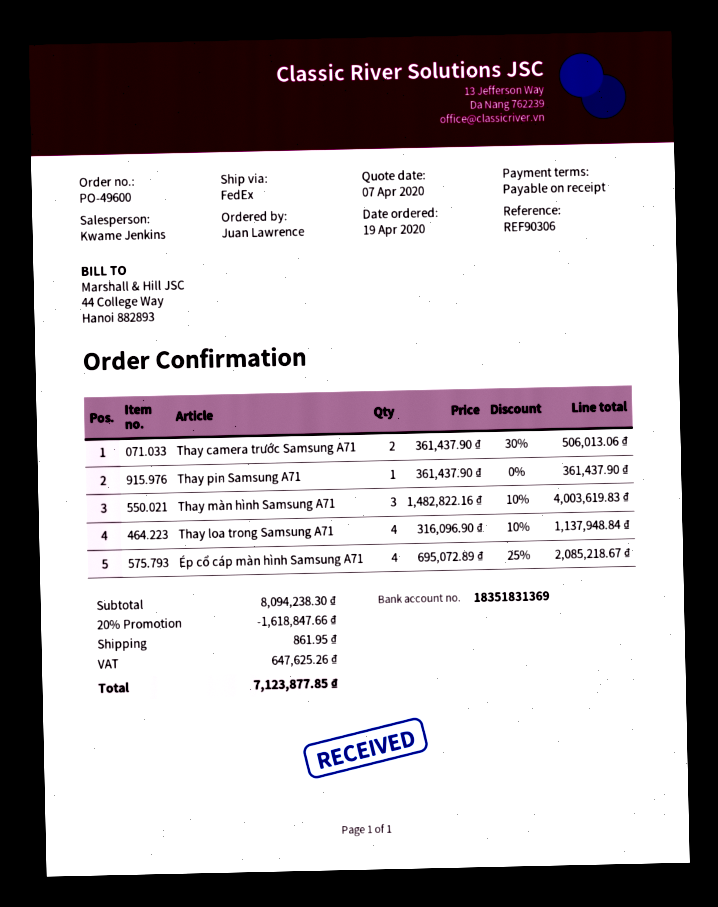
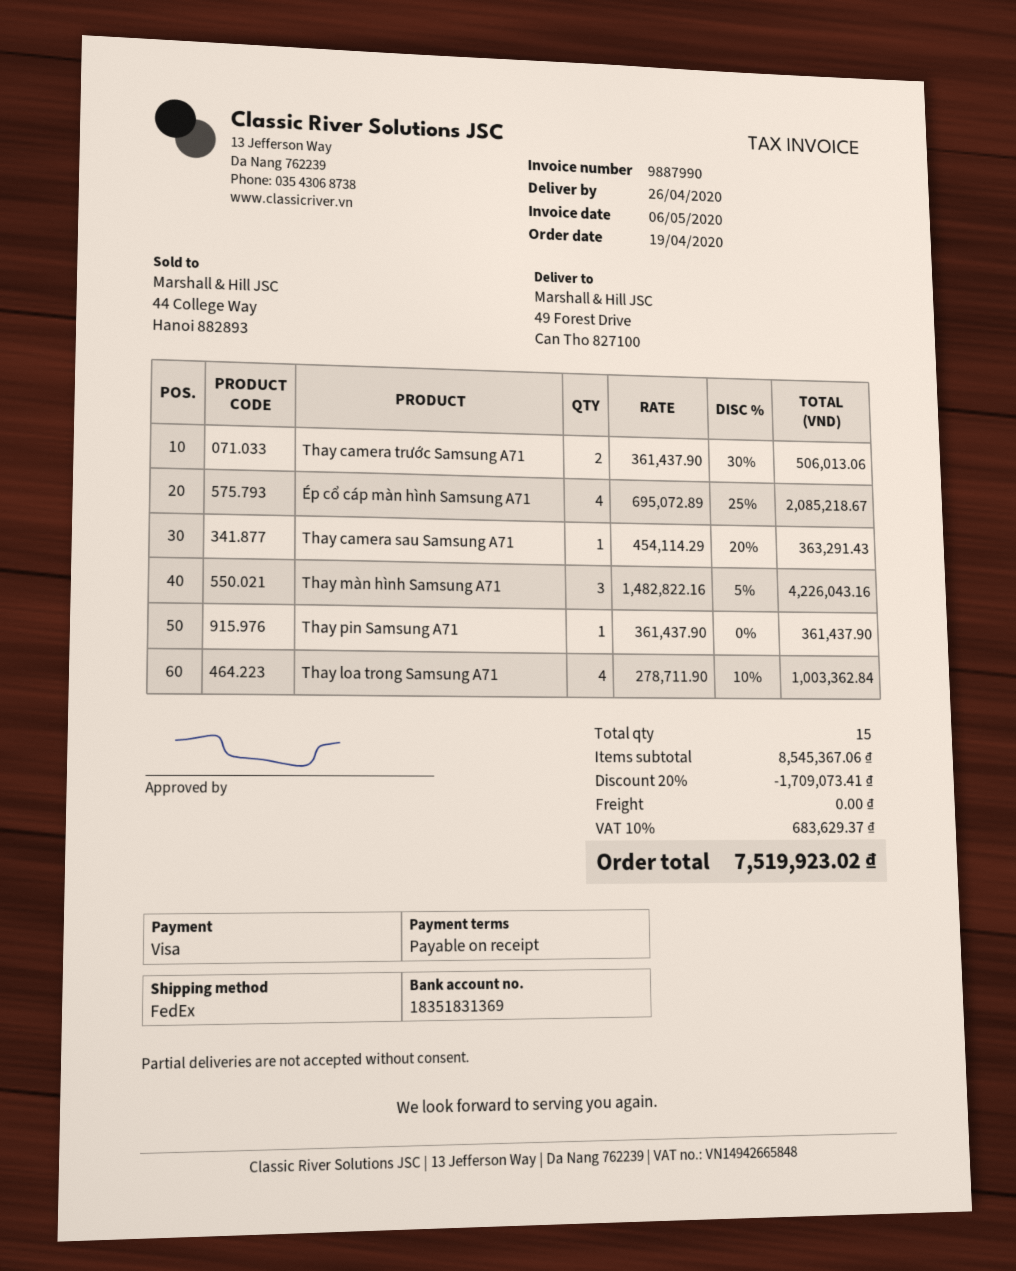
Thay màn hình Samsung A71: 3 x 1482822.16 - 10% = 4003619.83 -> 3 x 1482822.16 - 5% = 4226043.16
Thay loa trong Samsung A71: 4 x 316096.90 - 10% = 1137948.84 -> 4 x 278711.90 - 10% = 1003362.84
Thay camera sau Samsung A71: none -> 1 x 454114.29 - 20% = 363291.43
subtotal: 8094238.30 -> 8545367.06
discount: 20% = 1618847.66 -> 20% = 1709073.41
shipping: 861.95 -> 0.00
tax: 647625.26 -> 683629.37
total: 7123877.85 -> 7519923.02

